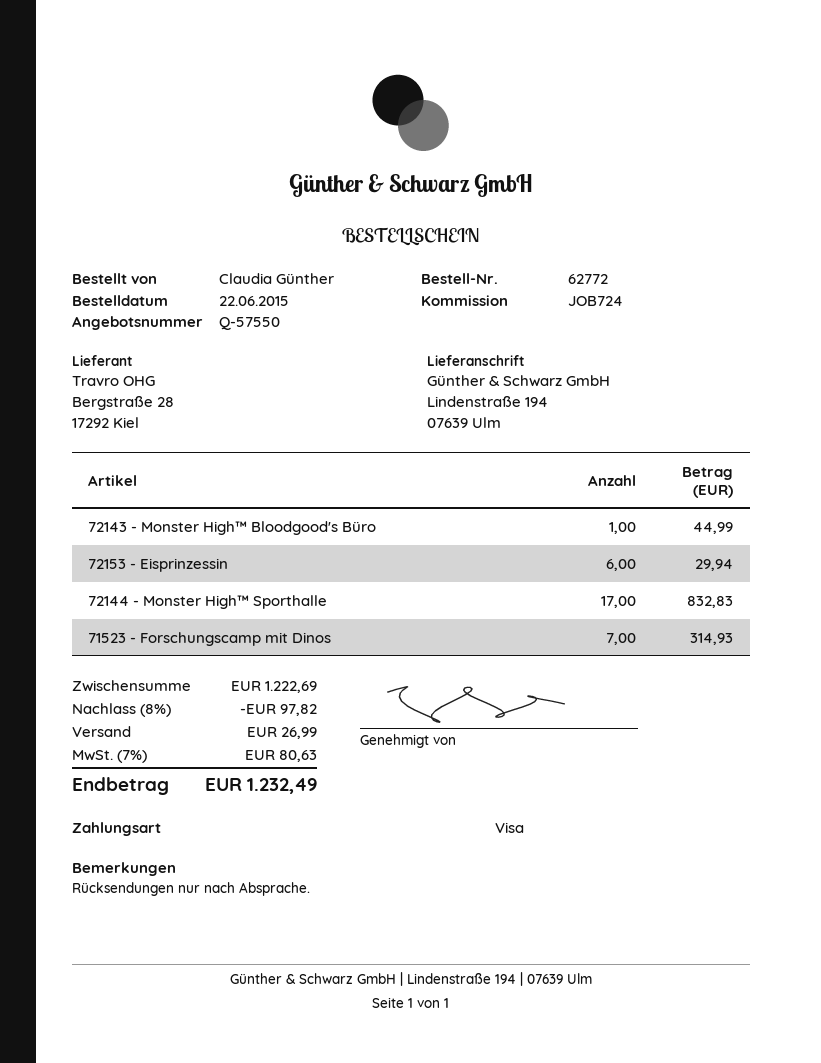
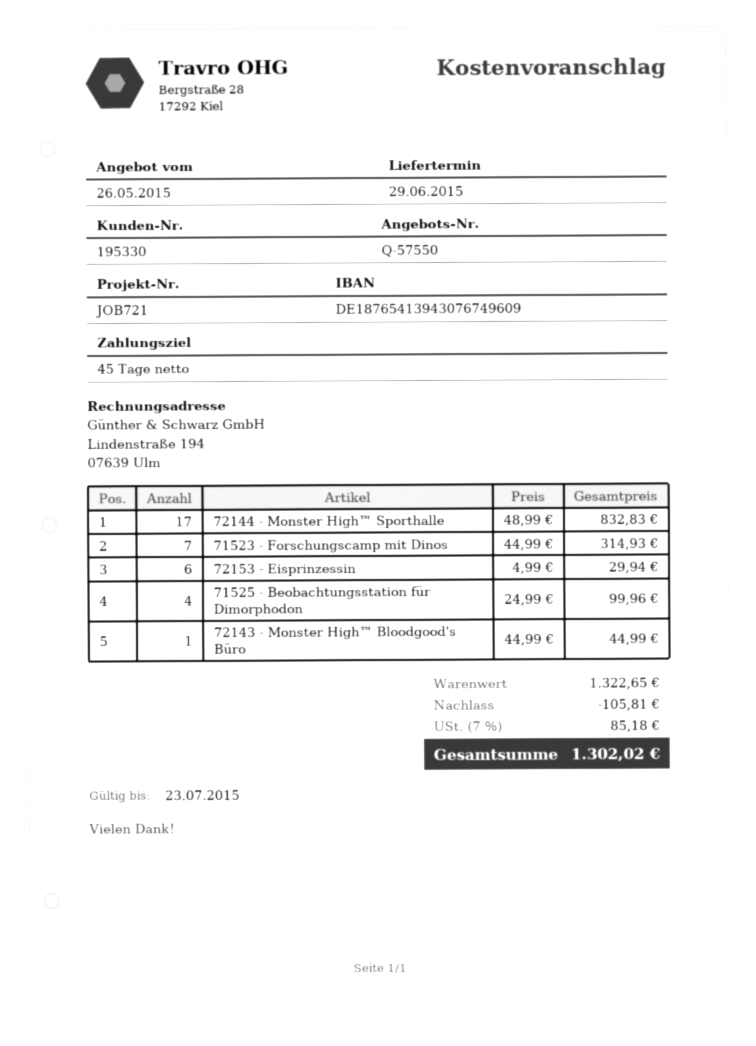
reference: JOB724 -> JOB721
71525 - Beobachtungsstation für Dimorphodon: none -> 4 for 99.96
subtotal: 1222.69 -> 1322.65
discount: 97.82 -> 105.81
shipping: 26.99 -> none
tax: 7% = 80.63 -> 7% = 85.18
total: 1232.49 -> 1302.02

